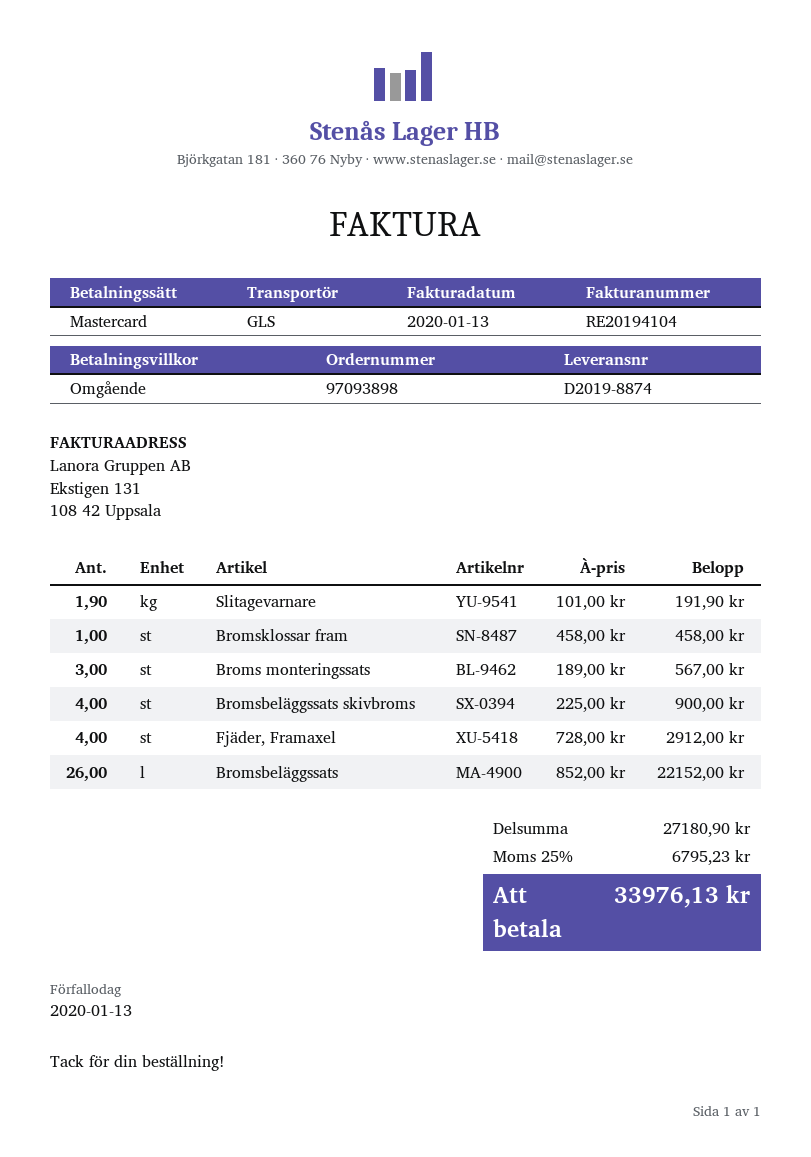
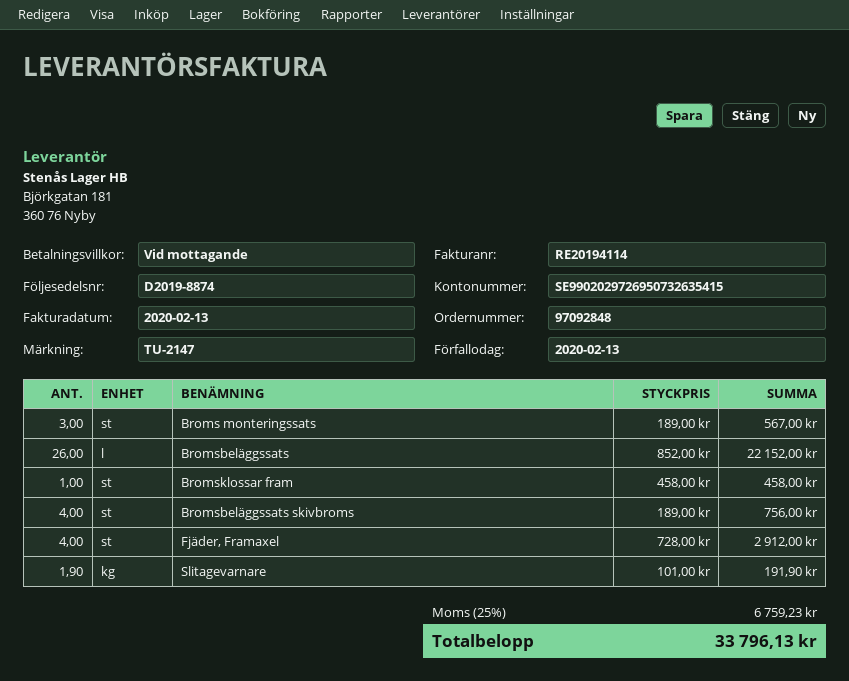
order number: 97093898 -> 97092848
invoice number: RE20194104 -> RE20194114
invoice date: 2020-01-13 -> 2020-02-13
due date: 2020-01-13 -> 2020-02-13
Bromsbeläggssats skivbroms: 4 x 225.00 = 900.00 -> 4 x 189.00 = 756.00
tax: 25% = 6795.23 -> 25% = 6759.23
total: 33976.13 -> 33796.13

